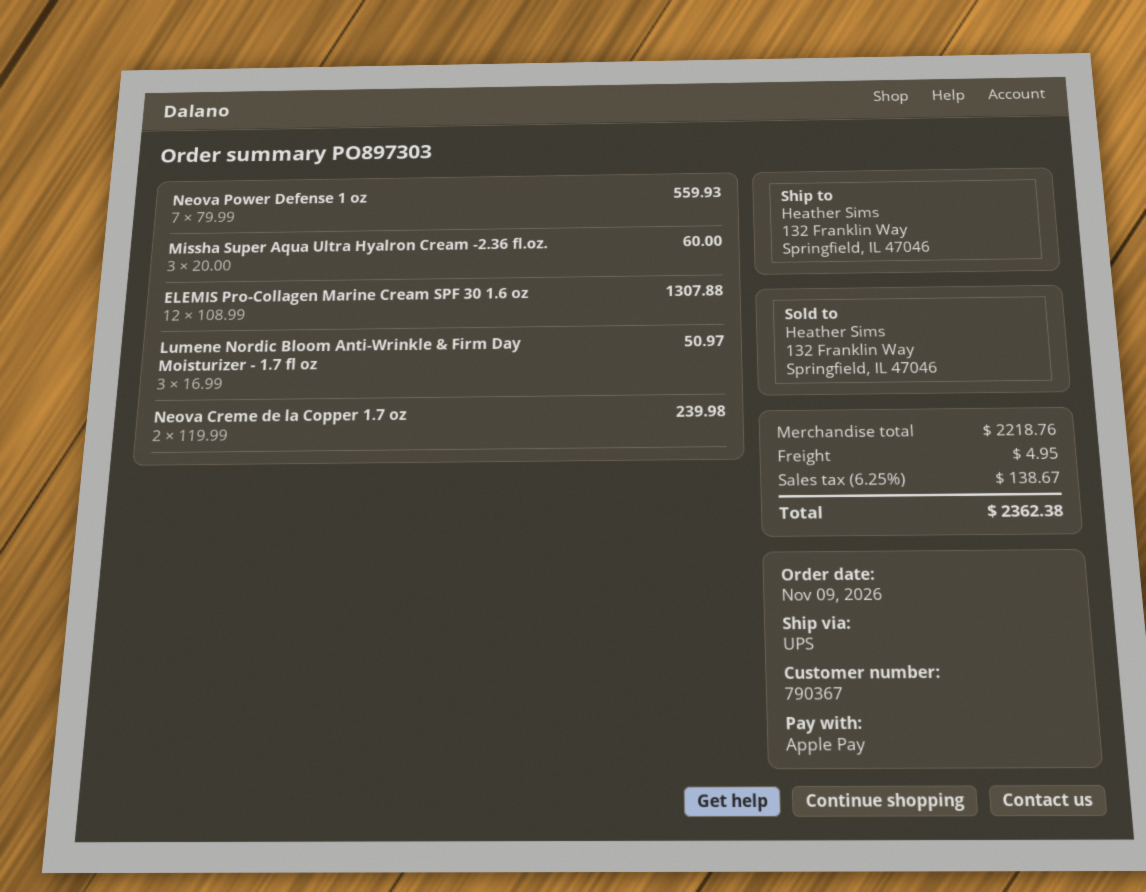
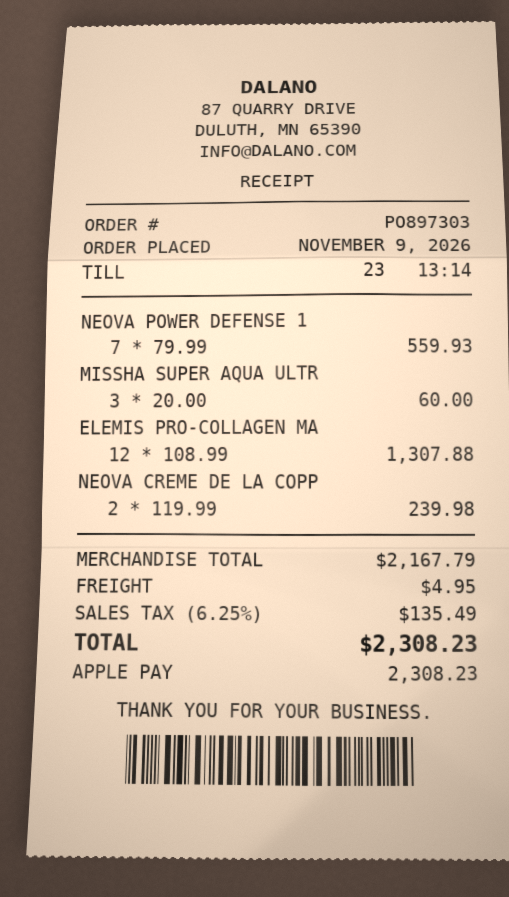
Lumene Nordic Bloom Anti-Wrinkle & Firm Day Moisturizer - 1.7 fl oz: 3 x 16.99 = 50.97 -> none
subtotal: 2218.76 -> 2167.79
tax: 6.25% = 138.67 -> 6.25% = 135.49
total: 2362.38 -> 2308.23

